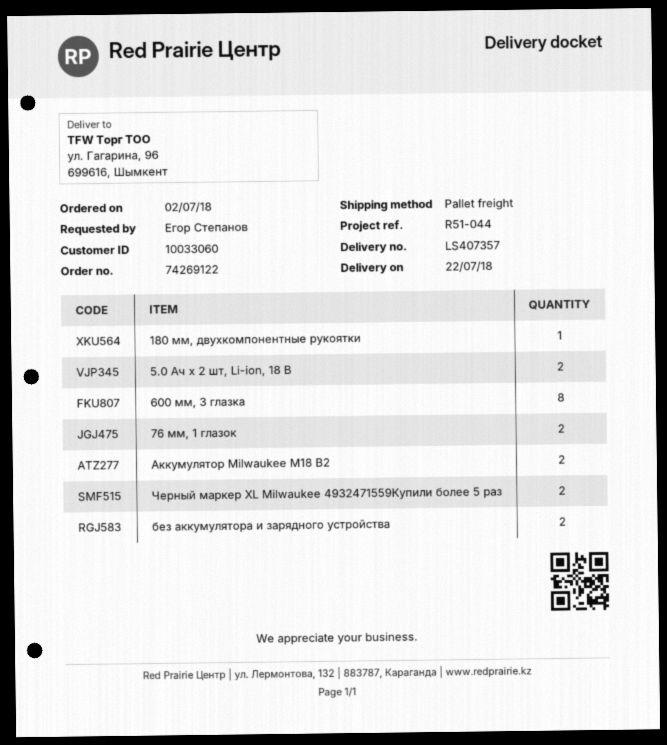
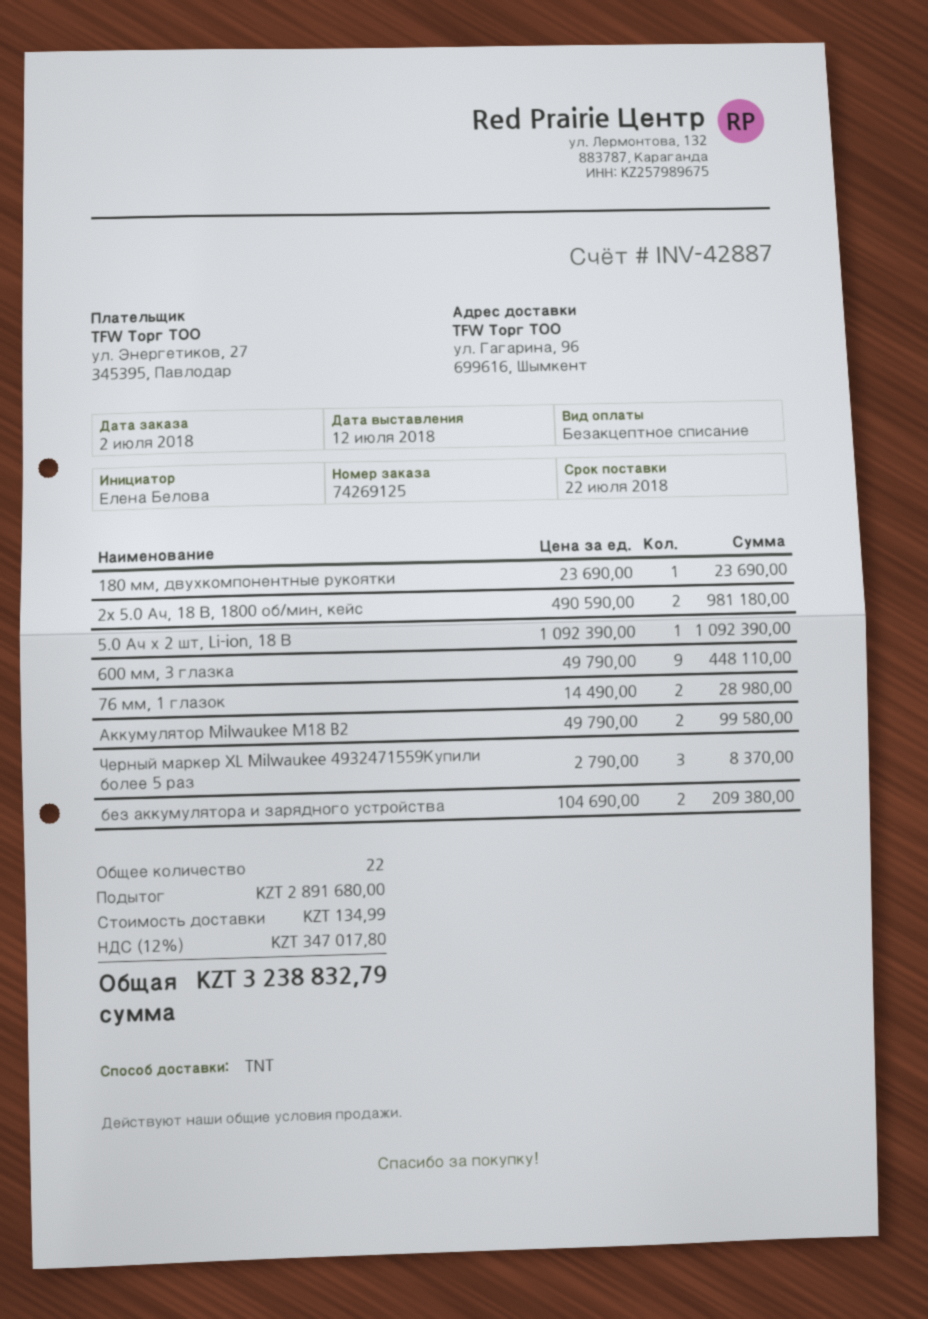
order number: 74269122 -> 74269125
ordered by: Егор Степанов -> Елена Белова
shipping method: pallet freight -> TNT
5.0 Ач х 2 шт, Li-ion, 18 В: 2 -> 1
600 мм, 3 глазка: 8 -> 9
Черный маркер XL Milwaukee 4932471559Купили более 5 раз: 2 -> 3
2x 5.0 Ач, 18 В, 1800 об/мин, кейс: none -> 2

